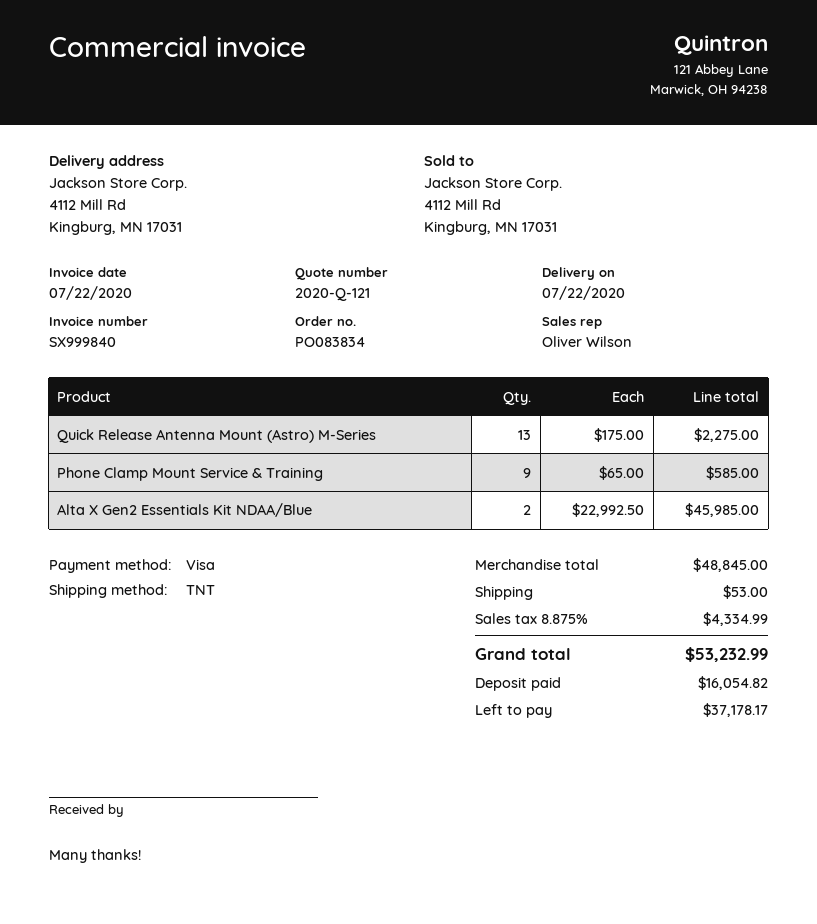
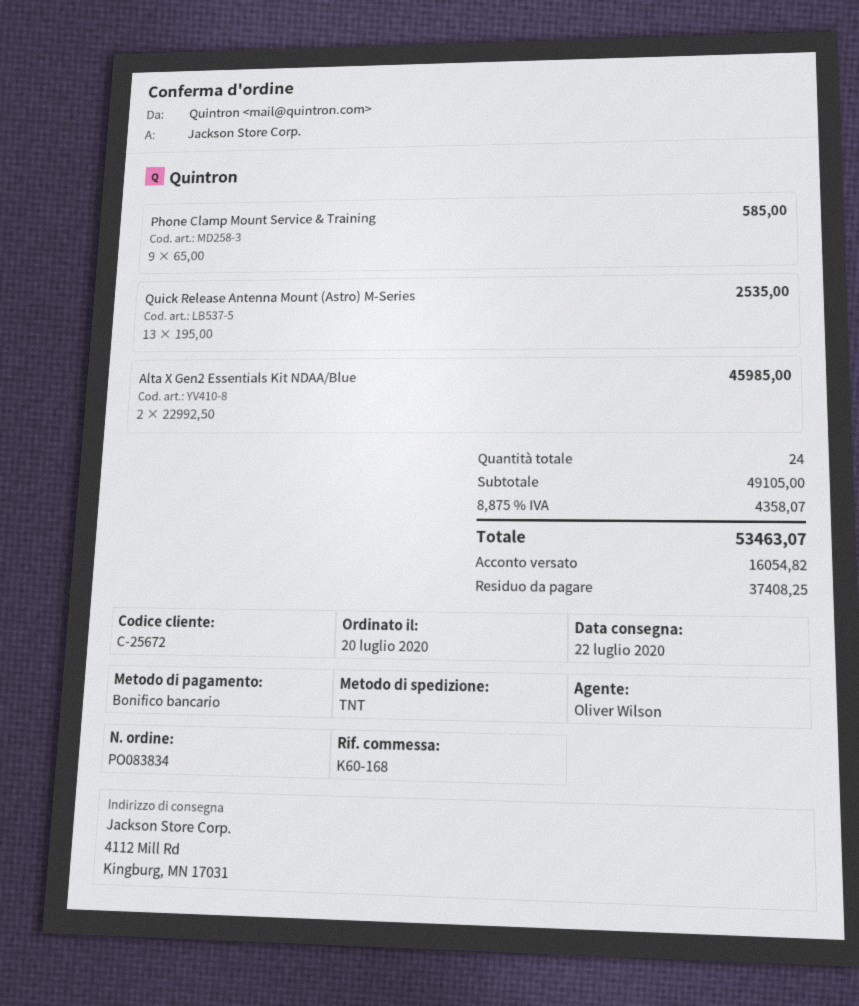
payment method: Visa -> bank transfer
Quick Release Antenna Mount (Astro) M-Series: 13 x 175.00 = 2275.00 -> 13 x 195.00 = 2535.00
subtotal: 48845.00 -> 49105.00
shipping: 53.00 -> none
tax: 8.875% = 4334.99 -> 8.875% = 4358.07
total: 53232.99 -> 53463.07
balance: 37178.17 -> 37408.25

